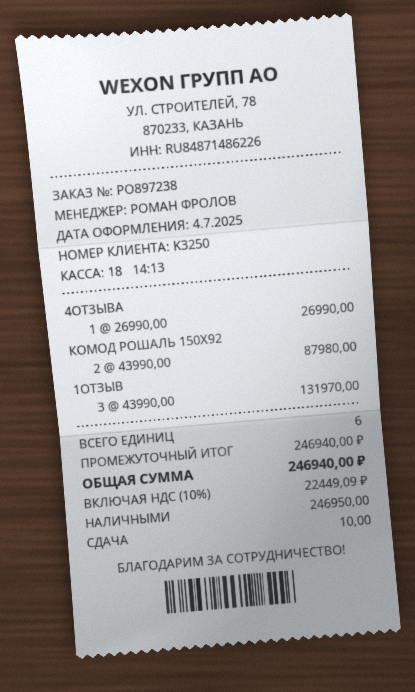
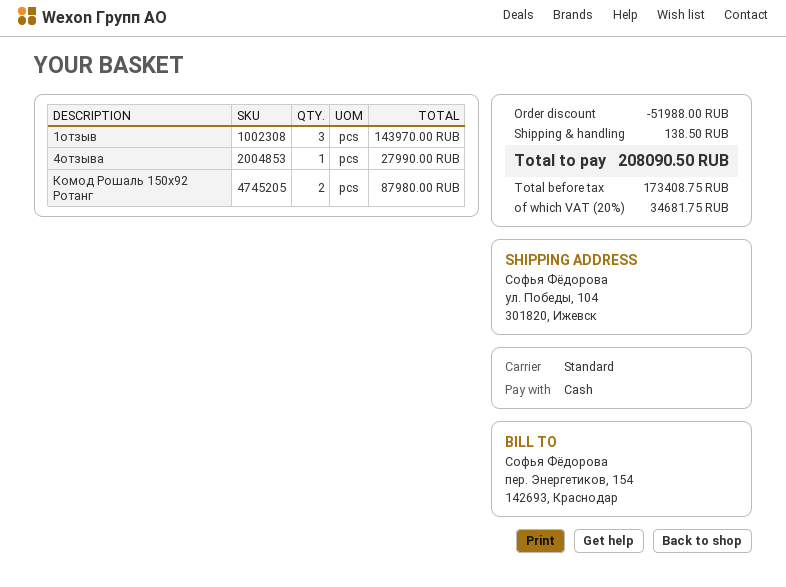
4ОТЗЫВА: 1 for 26990.00 -> 1 for 27990.00
1ОТЗЫВ: 3 for 131970.00 -> 3 for 143970.00
discount: none -> 51988.00
shipping: none -> 138.50
tax: 10% = 22449.09 -> 20% = 34681.75
total: 246940.00 -> 208090.50

